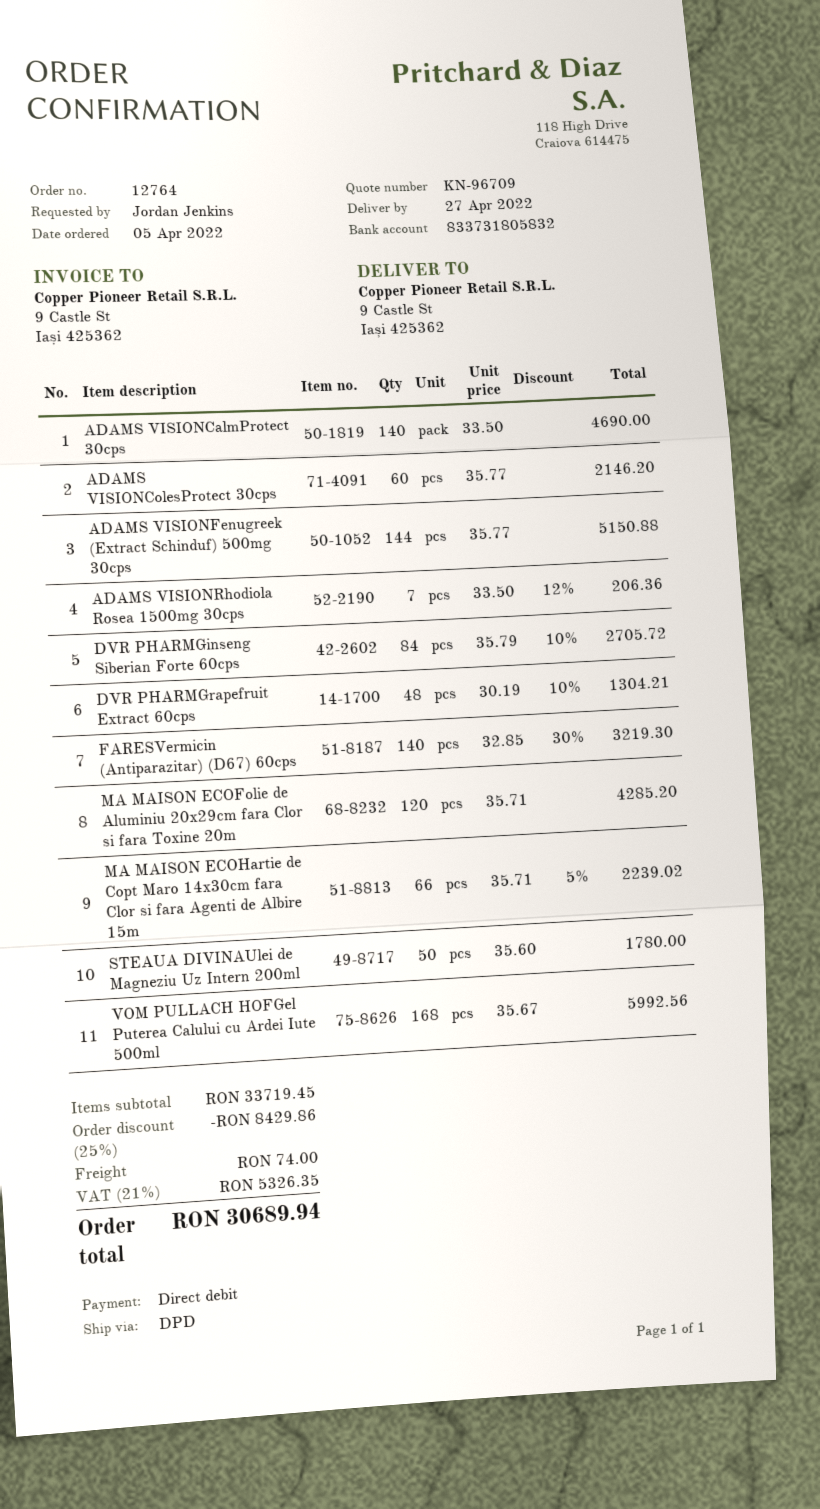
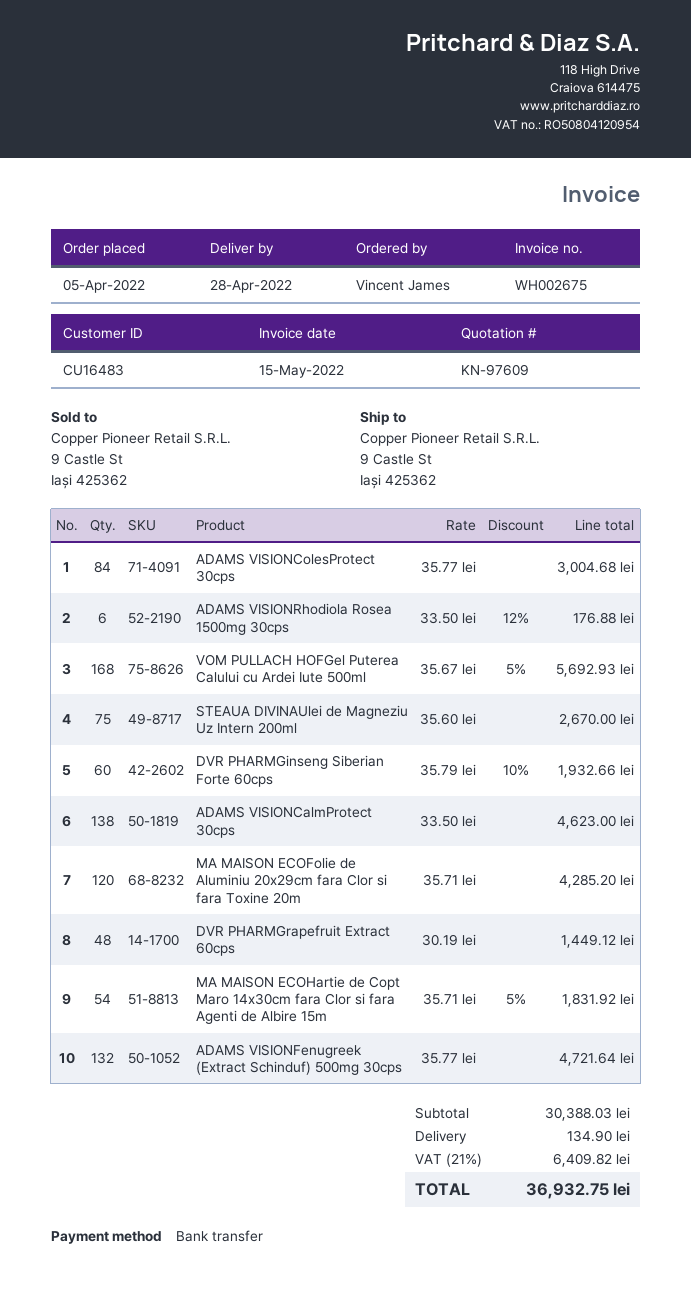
quote number: KN-96709 -> KN-97609
delivery date: 2022-04-27 -> 2022-04-28
ordered by: Jordan Jenkins -> Vincent James
payment method: direct debit -> bank transfer
ADAMS VISIONCalmProtect 30cps: 140 x 33.50 = 4690.00 -> 138 x 33.50 = 4623.00
ADAMS VISIONColesProtect 30cps: 60 x 35.77 = 2146.20 -> 84 x 35.77 = 3004.68
ADAMS VISIONFenugreek (Extract Schinduf) 500mg 30cps: 144 x 35.77 = 5150.88 -> 132 x 35.77 = 4721.64
ADAMS VISIONRhodiola Rosea 1500mg 30cps: 7 x 33.50 - 12% = 206.36 -> 6 x 33.50 - 12% = 176.88
DVR PHARMGinseng Siberian Forte 60cps: 84 x 35.79 - 10% = 2705.72 -> 60 x 35.79 - 10% = 1932.66
DVR PHARMGrapefruit Extract 60cps: 48 x 30.19 - 10% = 1304.21 -> 48 x 30.19 = 1449.12
FARESVermicin (Antiparazitar) (D67) 60cps: 140 x 32.85 - 30% = 3219.30 -> none
MA MAISON ECOHartie de Copt Maro 14x30cm fara Clor si fara Agenti de Albire 15m: 66 x 35.71 - 5% = 2239.02 -> 54 x 35.71 - 5% = 1831.92
STEAUA DIVINAUlei de Magneziu Uz Intern 200ml: 50 x 35.60 = 1780.00 -> 75 x 35.60 = 2670.00
VOM PULLACH HOFGel Puterea Calului cu Ardei Iute 500ml: 168 x 35.67 = 5992.56 -> 168 x 35.67 - 5% = 5692.93
subtotal: 33719.45 -> 30388.03
discount: 25% = 8429.86 -> none
shipping: 74.00 -> 134.90
tax: 21% = 5326.35 -> 21% = 6409.82
total: 30689.94 -> 36932.75

